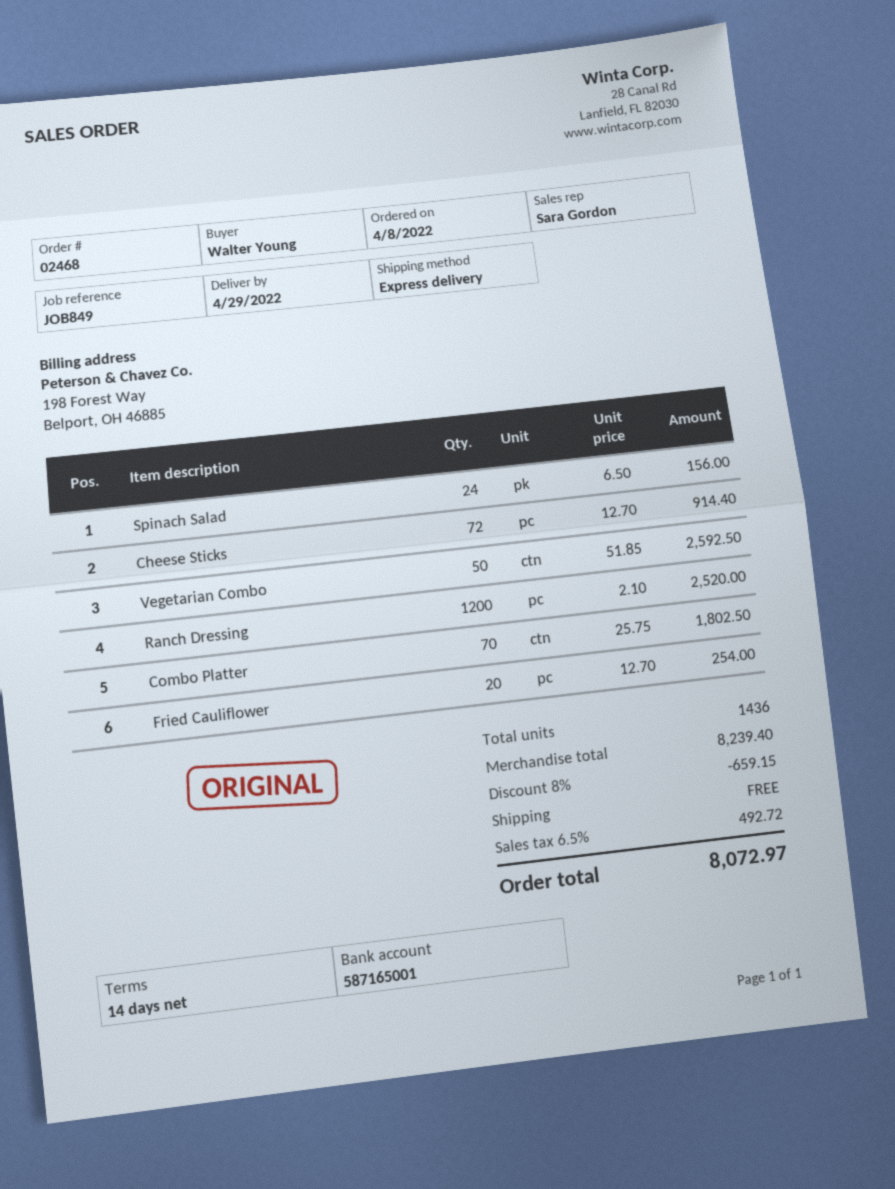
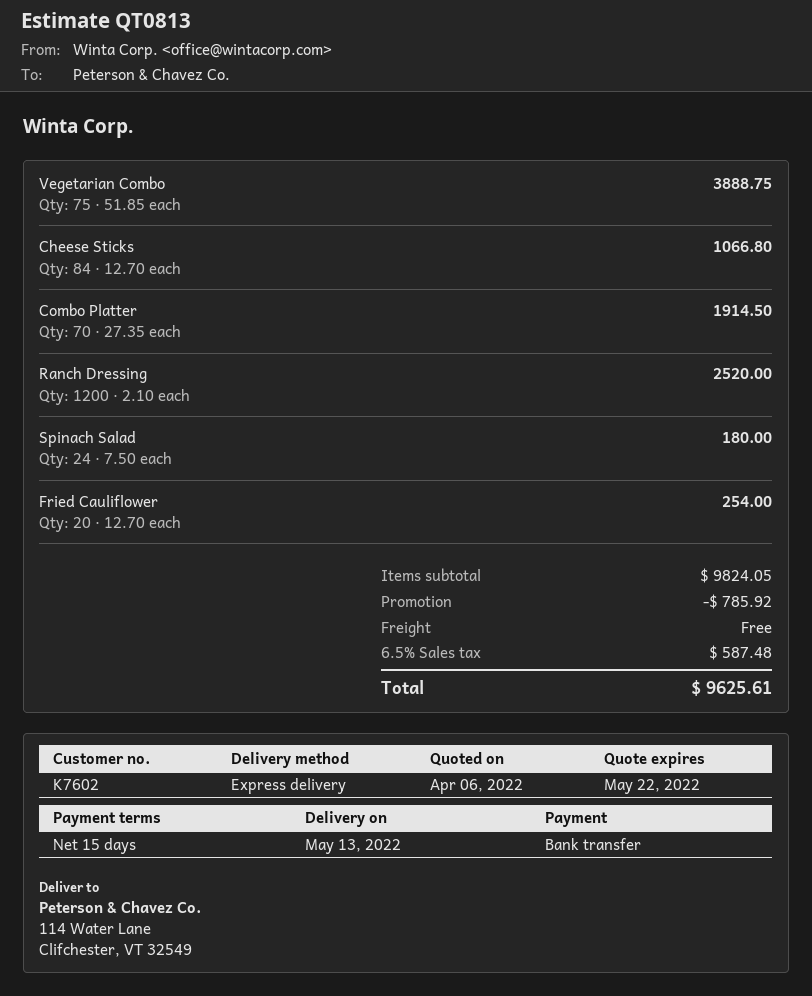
delivery date: 2022-04-29 -> 2022-05-13
payment terms: 14 days -> 15 days
Spinach Salad: 24 x 6.50 = 156.00 -> 24 x 7.50 = 180.00
Cheese Sticks: 72 x 12.70 = 914.40 -> 84 x 12.70 = 1066.80
Vegetarian Combo: 50 x 51.85 = 2592.50 -> 75 x 51.85 = 3888.75
Combo Platter: 70 x 25.75 = 1802.50 -> 70 x 27.35 = 1914.50
subtotal: 8239.40 -> 9824.05
discount: 659.15 -> 785.92
tax: 6.5% = 492.72 -> 6.5% = 587.48
total: 8072.97 -> 9625.61

